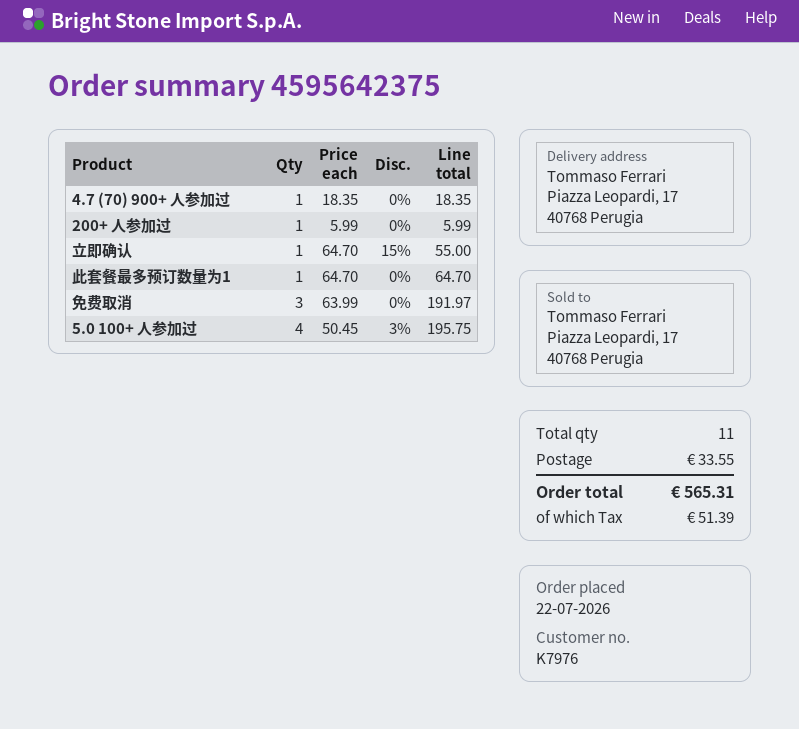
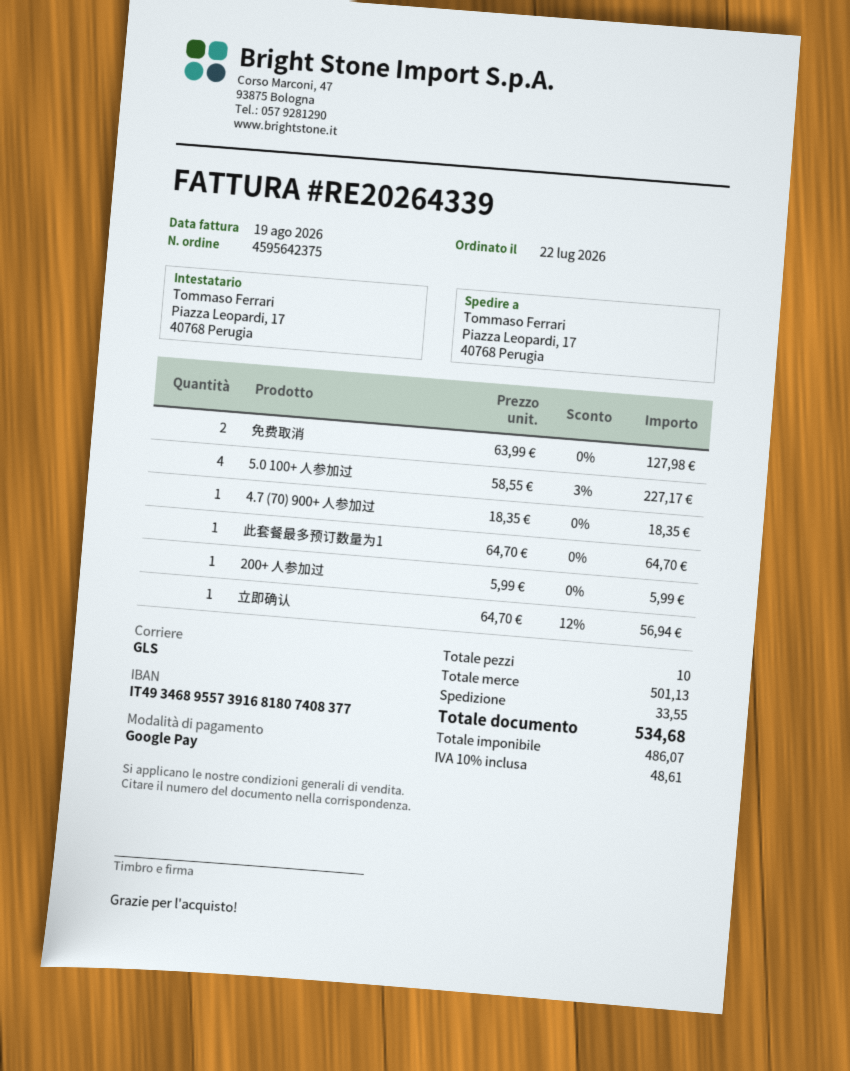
立即确认: 1 x 64.70 - 15% = 55.00 -> 1 x 64.70 - 12% = 56.94
免费取消: 3 x 63.99 = 191.97 -> 2 x 63.99 = 127.98
5.0 100+ 人参加过: 4 x 50.45 - 3% = 195.75 -> 4 x 58.55 - 3% = 227.17
total quantity: 11 -> 10
tax: 51.39 -> 48.61
total: 565.31 -> 534.68

